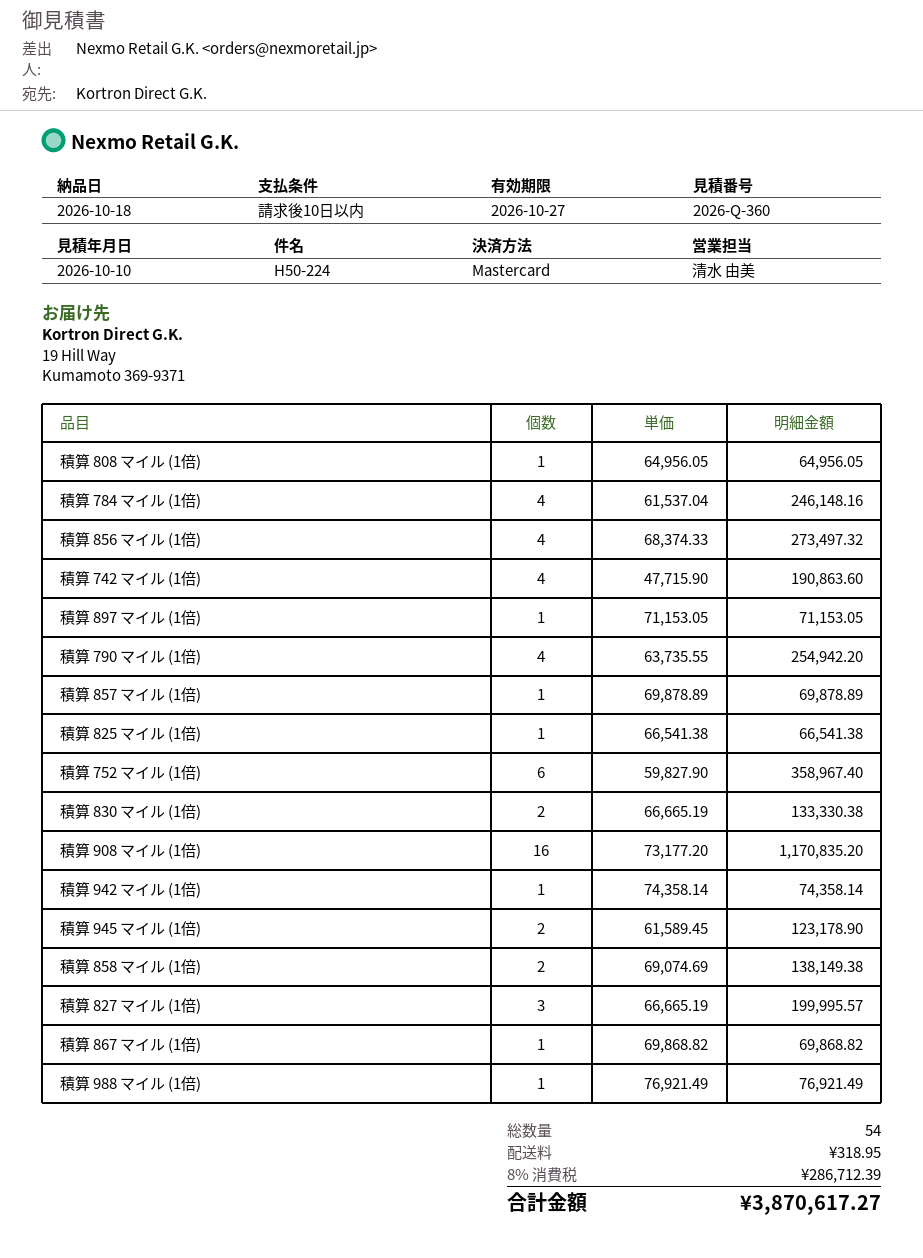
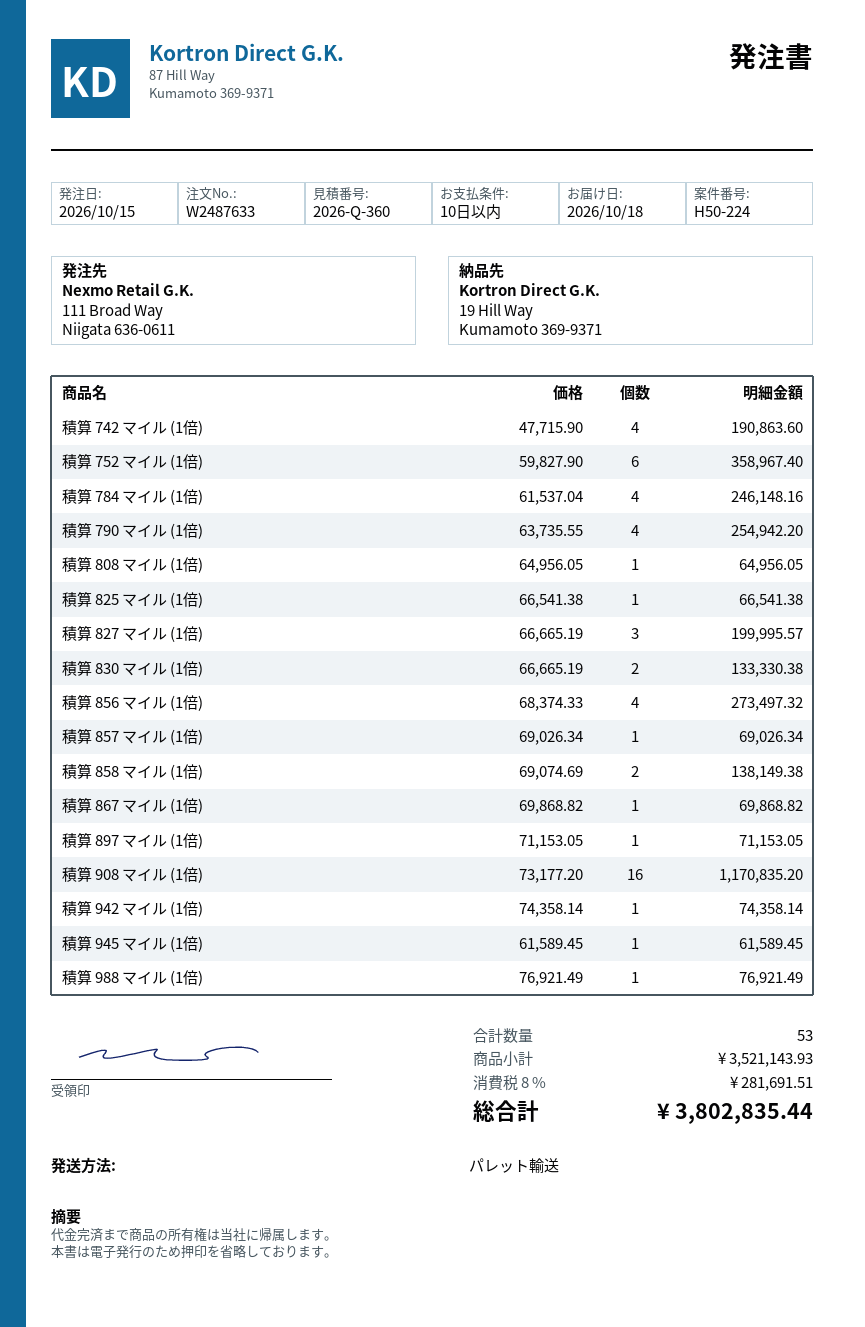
積算 857 マイル (1倍): 1 x 69878.89 = 69878.89 -> 1 x 69026.34 = 69026.34
積算 945 マイル (1倍): 2 x 61589.45 = 123178.90 -> 1 x 61589.45 = 61589.45
total quantity: 54 -> 53
shipping: 318.95 -> none
tax: 8% = 286712.39 -> 8% = 281691.51
total: 3870617.27 -> 3802835.44

